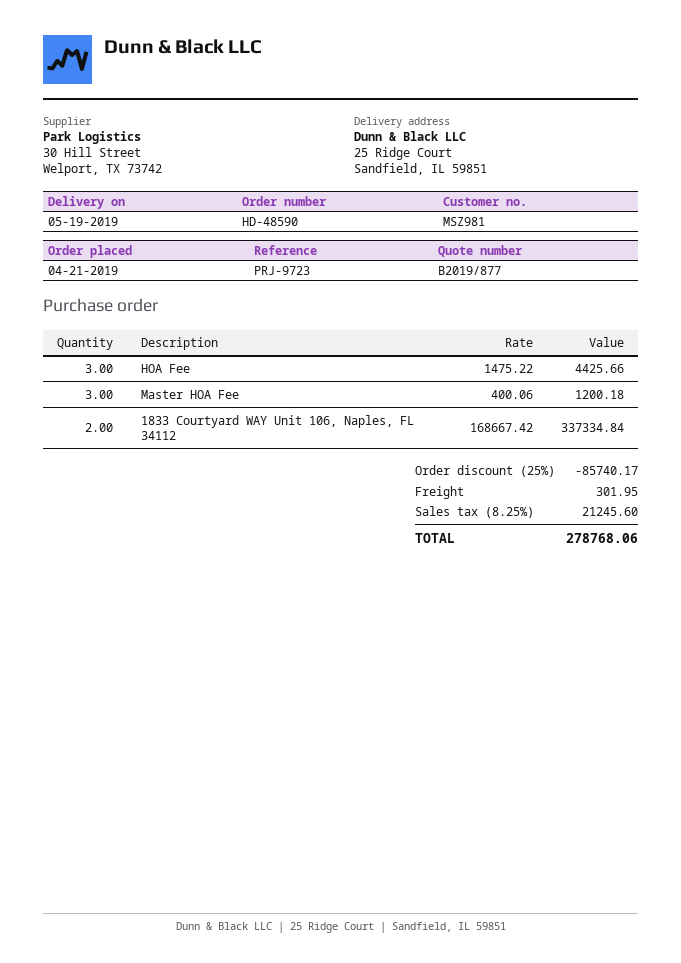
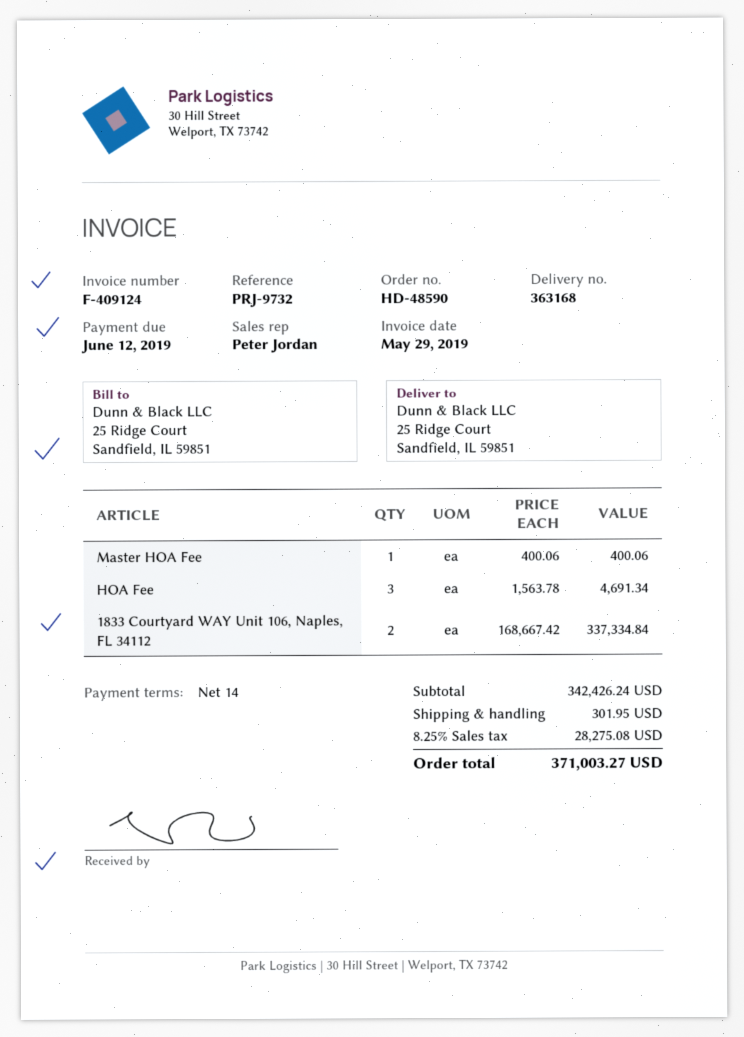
reference: PRJ-9723 -> PRJ-9732
HOA Fee: 3 x 1475.22 = 4425.66 -> 3 x 1563.78 = 4691.34
Master HOA Fee: 3 x 400.06 = 1200.18 -> 1 x 400.06 = 400.06
discount: 25% = 85740.17 -> none
tax: 8.25% = 21245.60 -> 8.25% = 28275.08
total: 278768.06 -> 371003.27

